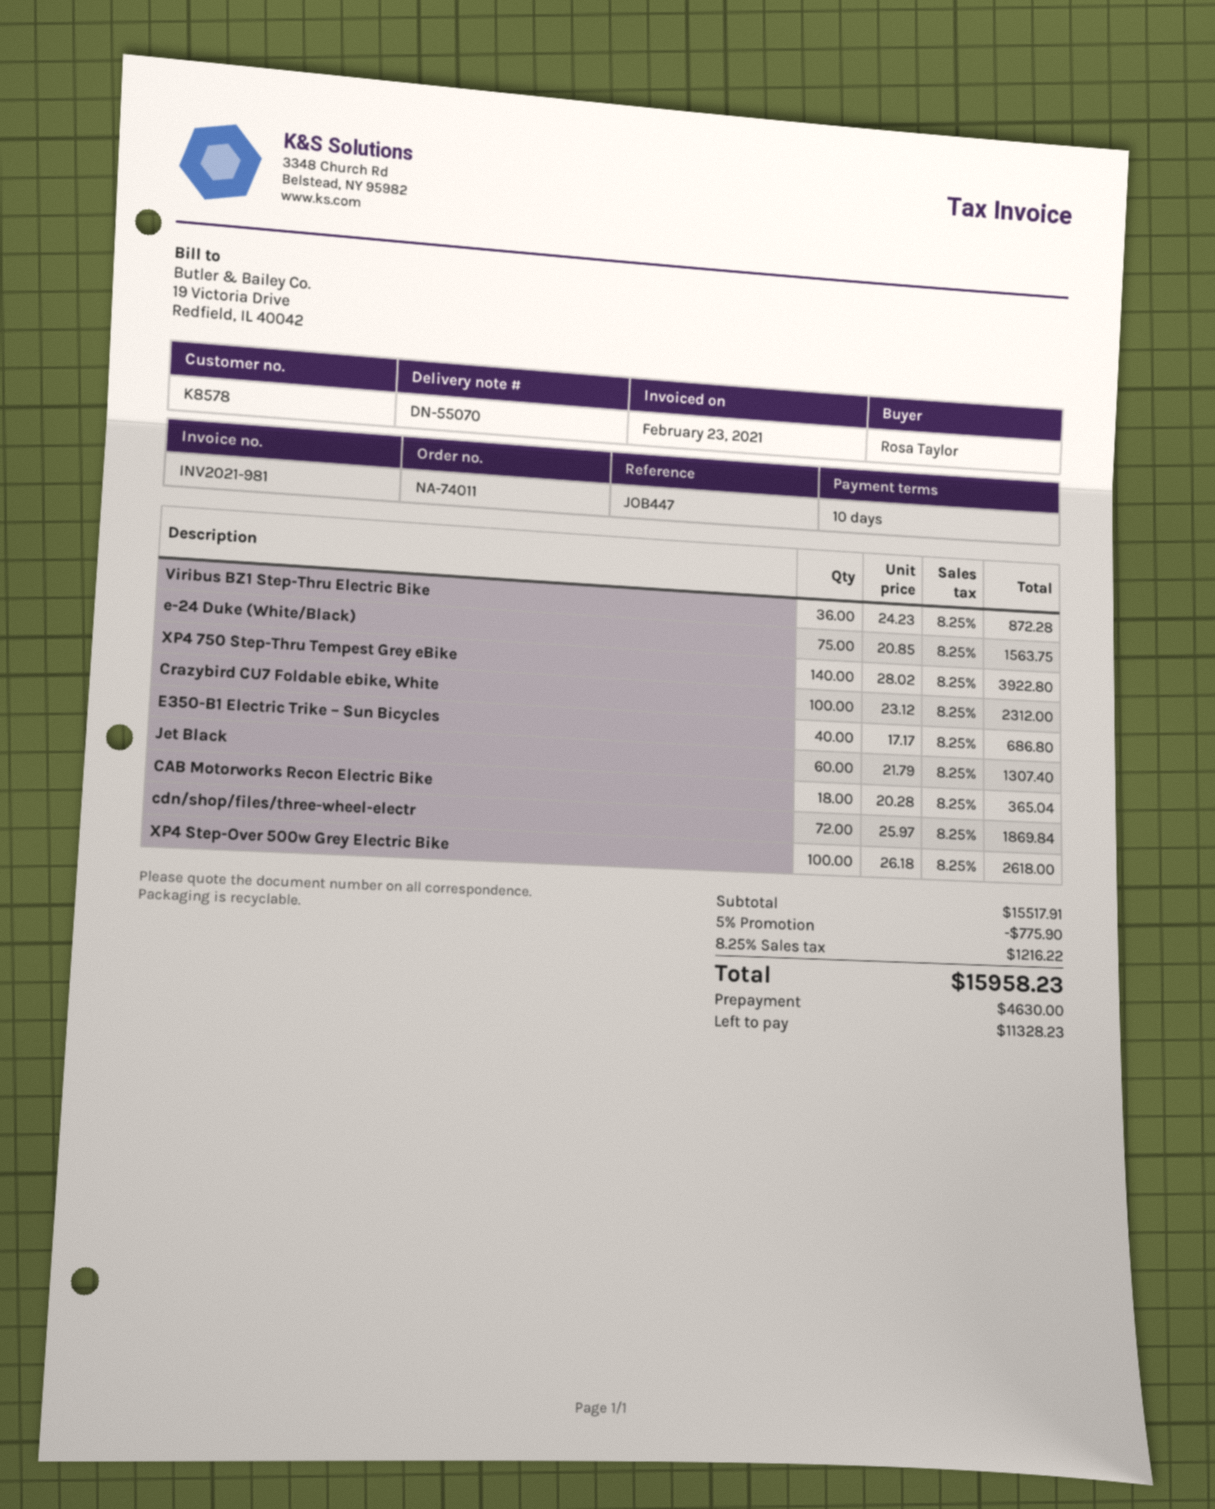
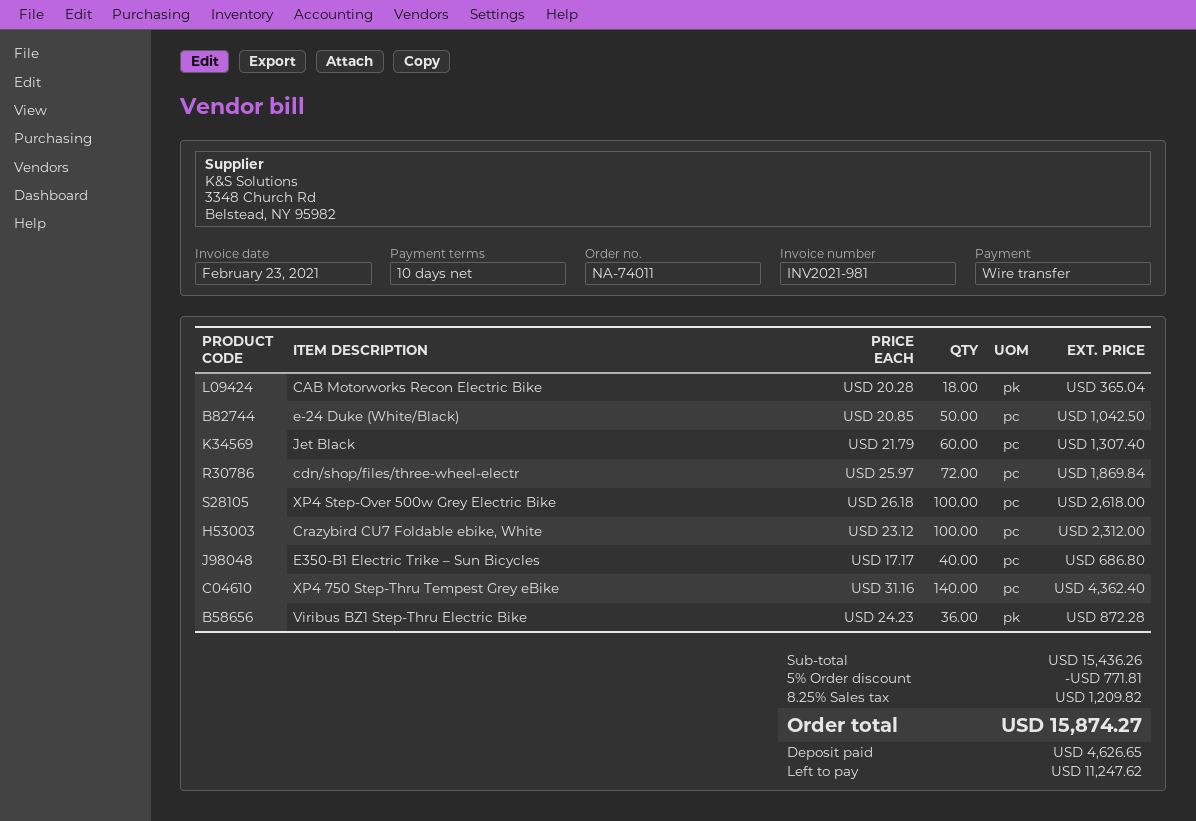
e-24 Duke (White/Black): 75 x 20.85 = 1563.75 -> 50 x 20.85 = 1042.50
XP4 750 Step-Thru Tempest Grey eBike: 140 x 28.02 = 3922.80 -> 140 x 31.16 = 4362.40
subtotal: 15517.91 -> 15436.26
discount: 5% = 775.90 -> 5% = 771.81
tax: 8.25% = 1216.22 -> 8.25% = 1209.82
total: 15958.23 -> 15874.27
deposit: 4630.00 -> 4626.65
balance: 11328.23 -> 11247.62

